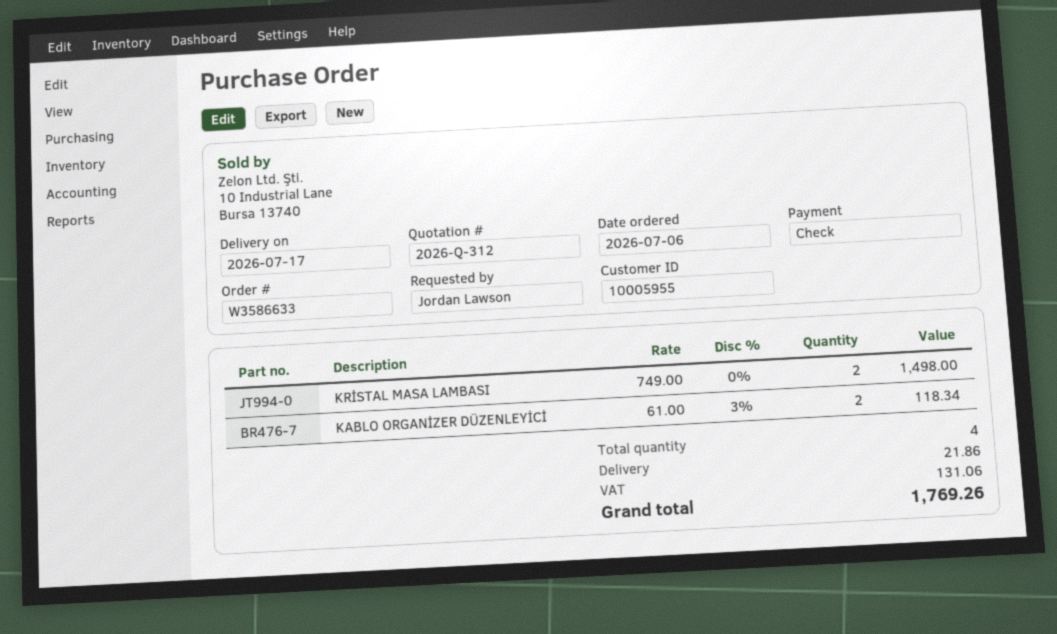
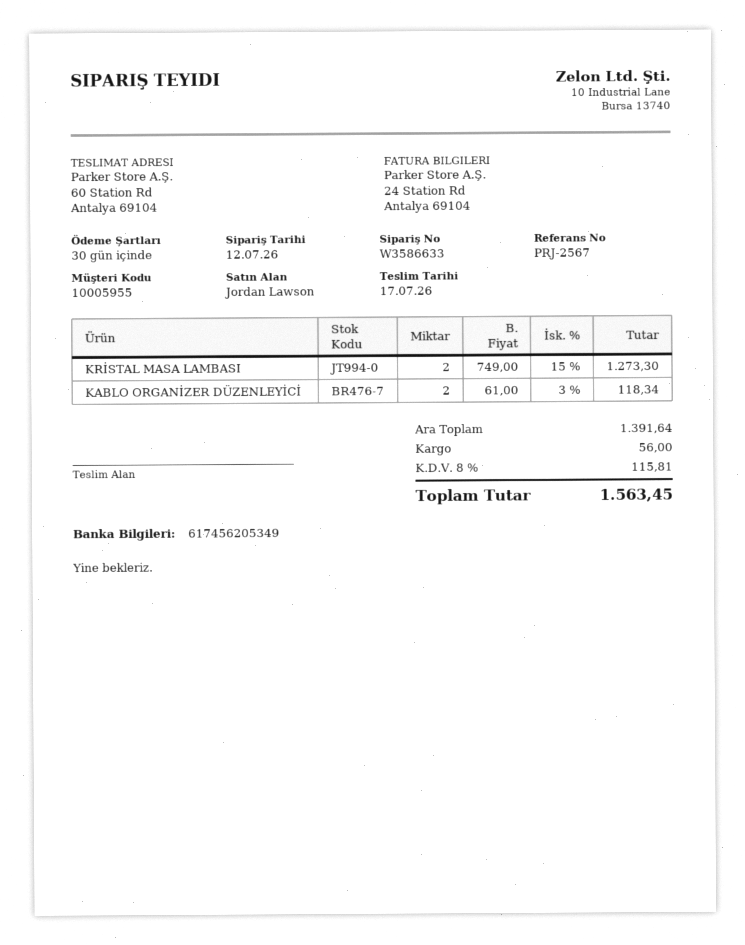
order date: 2026-07-06 -> 2026-07-12
KRİSTAL MASA LAMBASI: 2 x 749.00 = 1498.00 -> 2 x 749.00 - 15% = 1273.30
shipping: 21.86 -> 56.00
tax: 131.06 -> 115.81
total: 1769.26 -> 1563.45

